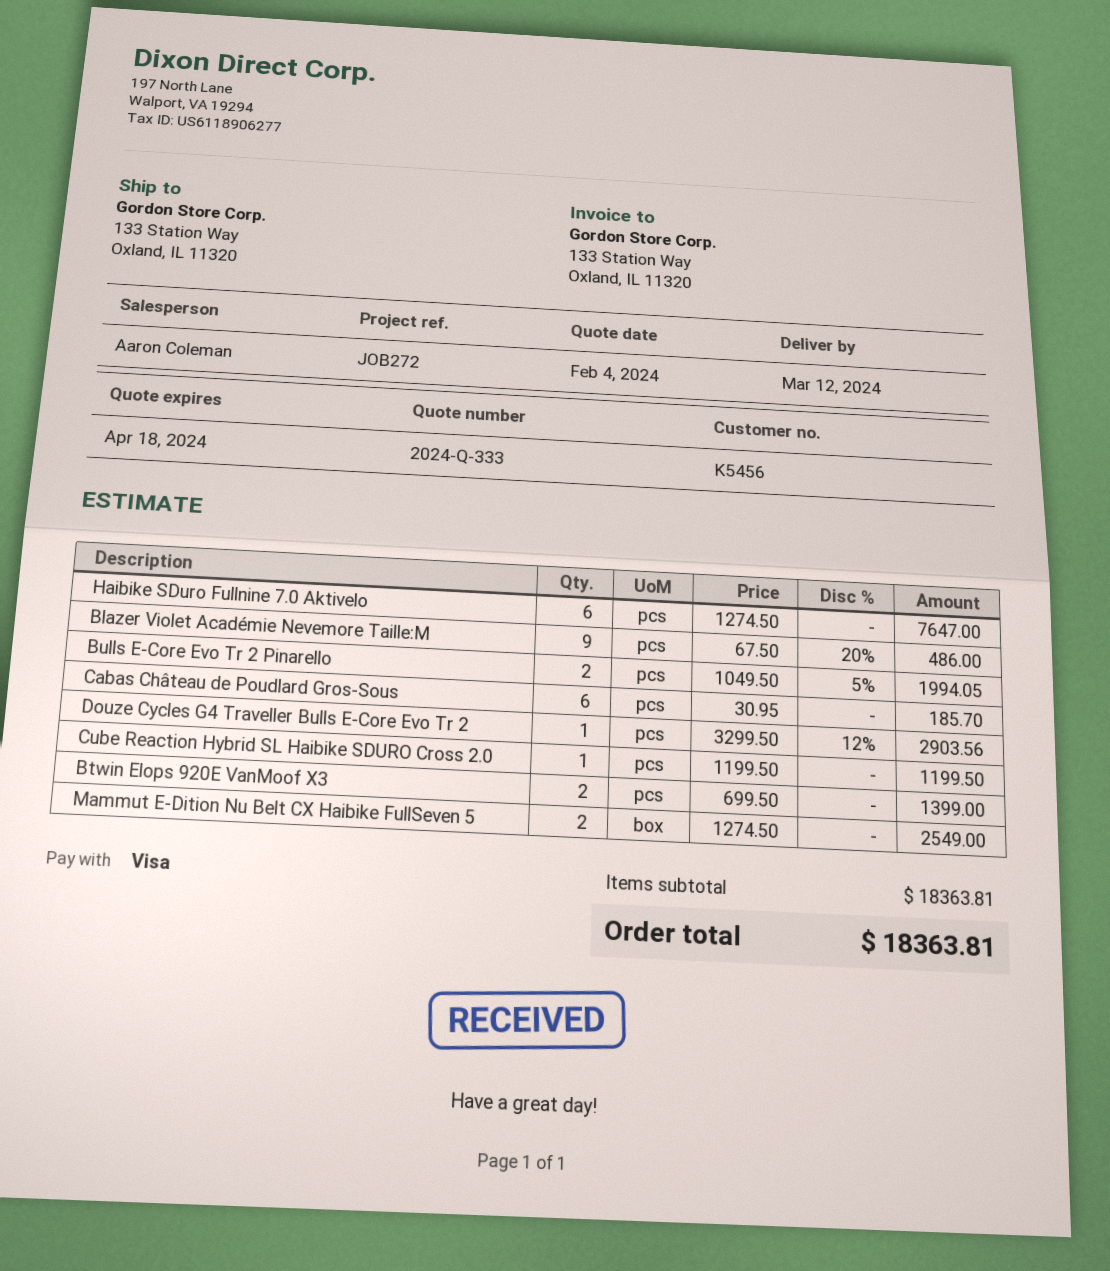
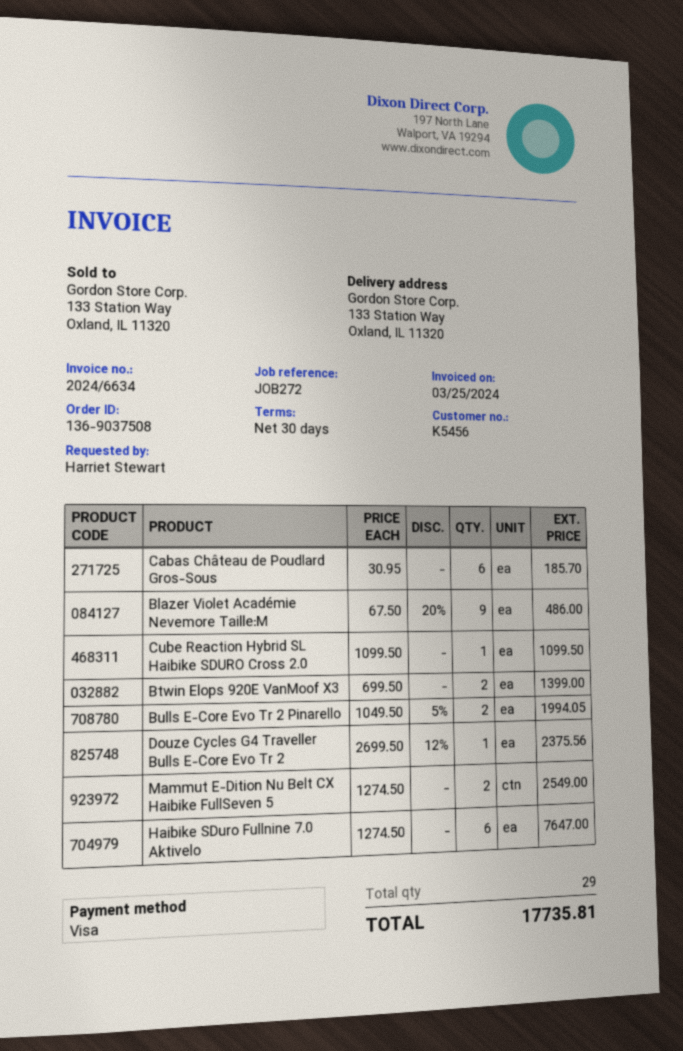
Douze Cycles G4 Traveller Bulls E-Core Evo Tr 2: 1 x 3299.50 - 12% = 2903.56 -> 1 x 2699.50 - 12% = 2375.56
Cube Reaction Hybrid SL Haibike SDURO Cross 2.0: 1 x 1199.50 = 1199.50 -> 1 x 1099.50 = 1099.50
total: 18363.81 -> 17735.81

